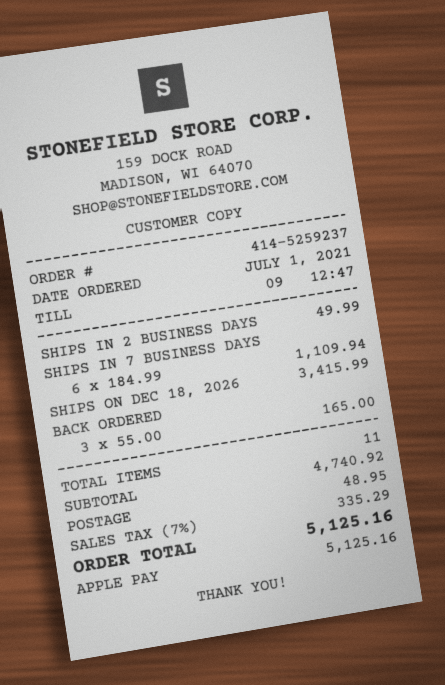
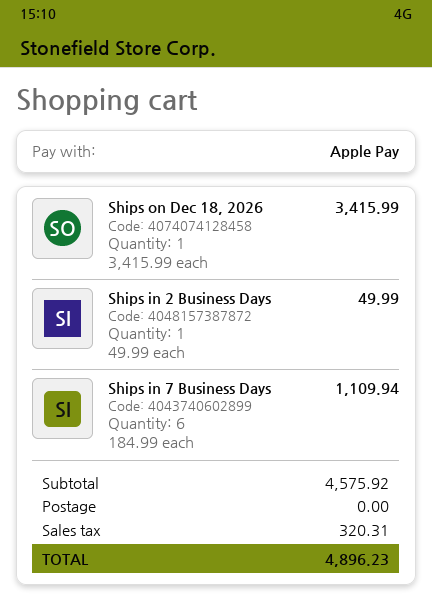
BACK ORDERED: 3 x 55.00 = 165.00 -> none
subtotal: 4740.92 -> 4575.92
shipping: 48.95 -> 0.00
tax: 335.29 -> 320.31
total: 5125.16 -> 4896.23

